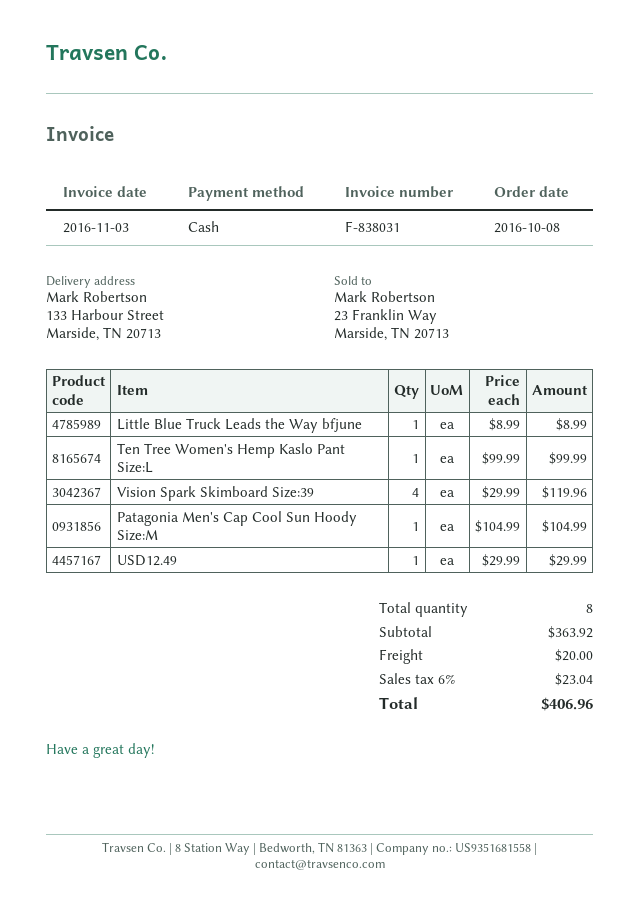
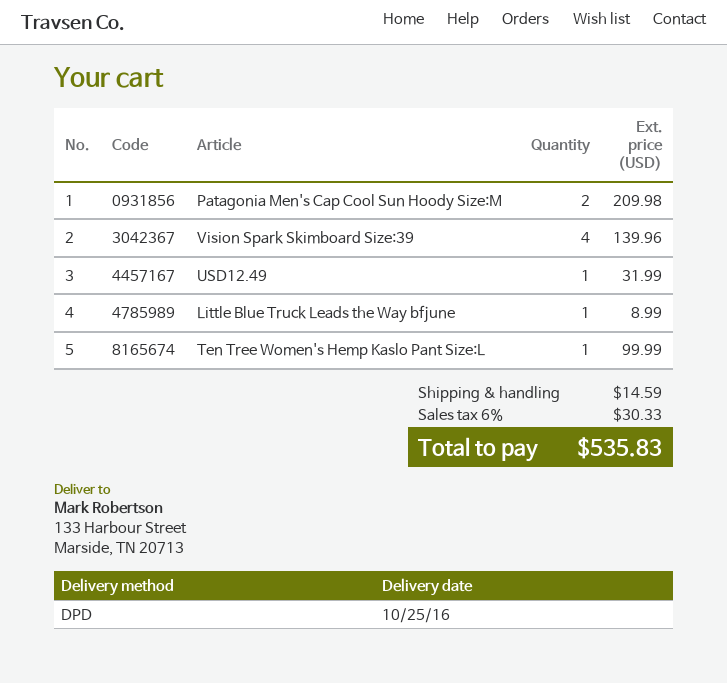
Vision Spark Skimboard Size:39: 4 for 119.96 -> 4 for 139.96
Patagonia Men's Cap Cool Sun Hoody Size:M: 1 for 104.99 -> 2 for 209.98
USD12.49: 1 for 29.99 -> 1 for 31.99
shipping: 20.00 -> 14.59
tax: 6% = 23.04 -> 6% = 30.33
total: 406.96 -> 535.83

